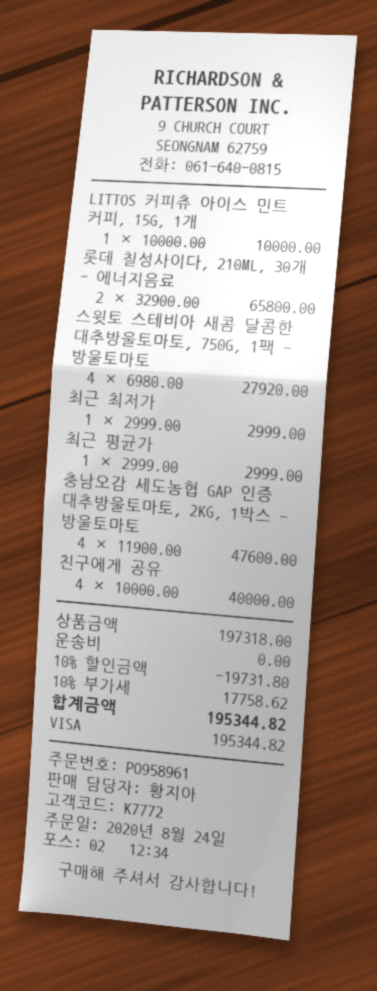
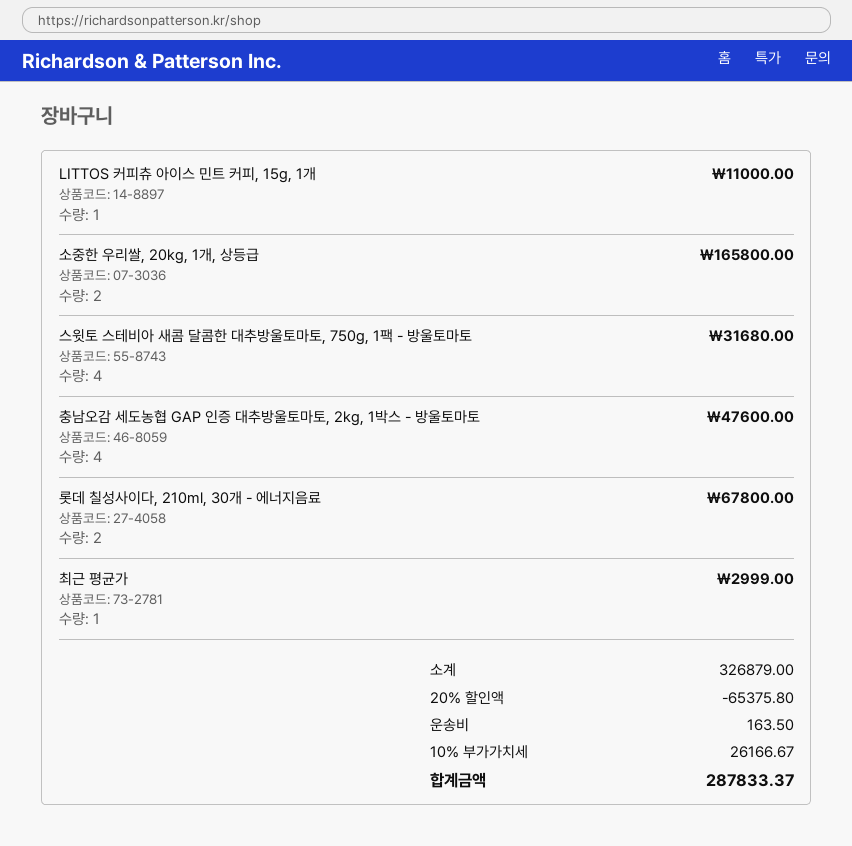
LITTOS 커피츄 아이스 민트 커피, 15G, 1개: 1 for 10000.00 -> 1 for 11000.00
롯데 칠성사이다, 210ML, 30개 - 에너지음료: 2 for 65800.00 -> 2 for 67800.00
스윗토 스테비아 새콤 달콤한 대추방울토마토, 750G, 1팩 - 방울토마토: 4 for 27920.00 -> 4 for 31680.00
최근 최저가: 1 for 2999.00 -> none
친구에게 공유: 4 for 40000.00 -> none
소중한 우리쌀, 20kg, 1개, 상등급: none -> 2 for 165800.00
subtotal: 197318.00 -> 326879.00
discount: 10% = 19731.80 -> 20% = 65375.80
shipping: 0.00 -> 163.50
tax: 10% = 17758.62 -> 10% = 26166.67
total: 195344.82 -> 287833.37

